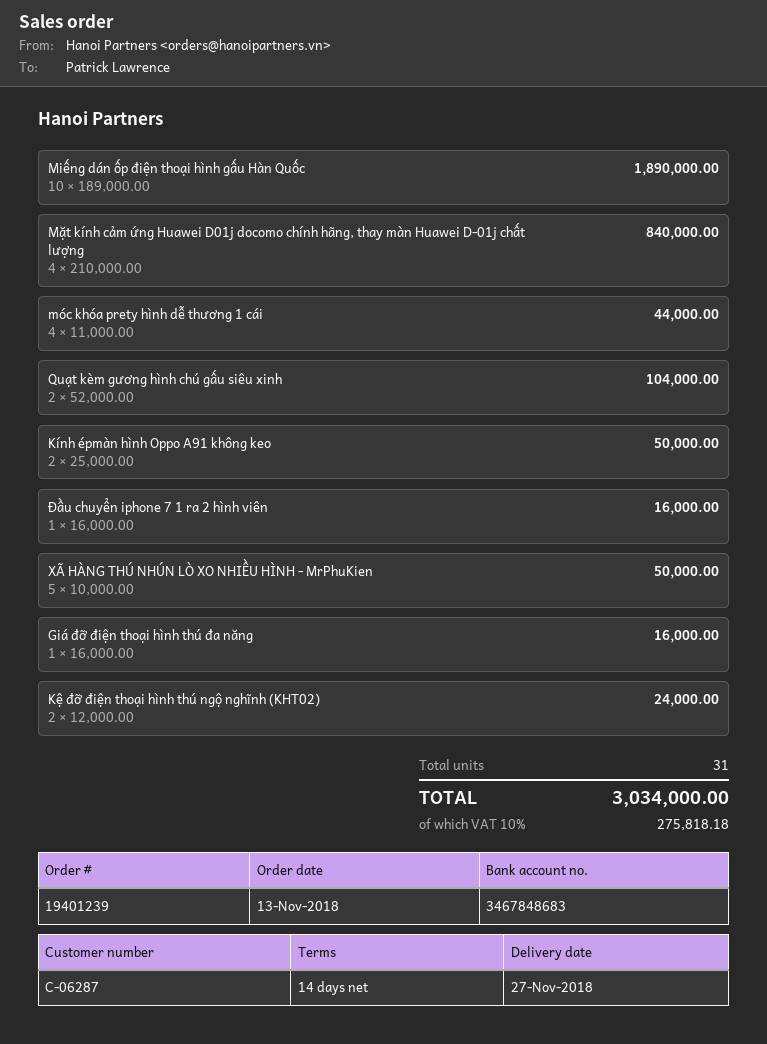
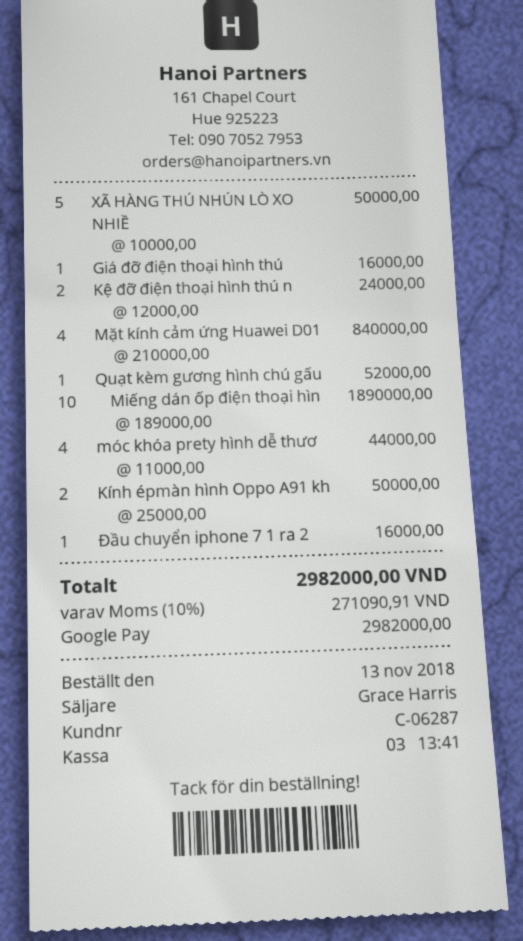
Quạt kèm gương hình chú gấu siêu xinh: 2 x 52000.00 = 104000.00 -> 1 x 52000.00 = 52000.00
tax: 10% = 275818.18 -> 10% = 271090.91
total: 3034000.00 -> 2982000.00

